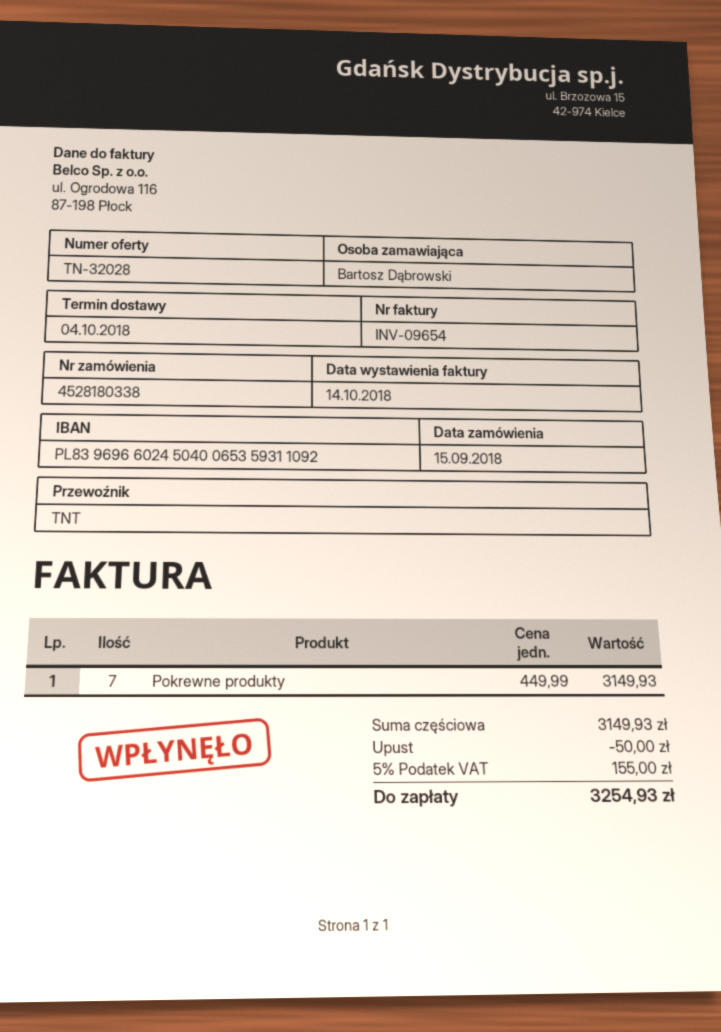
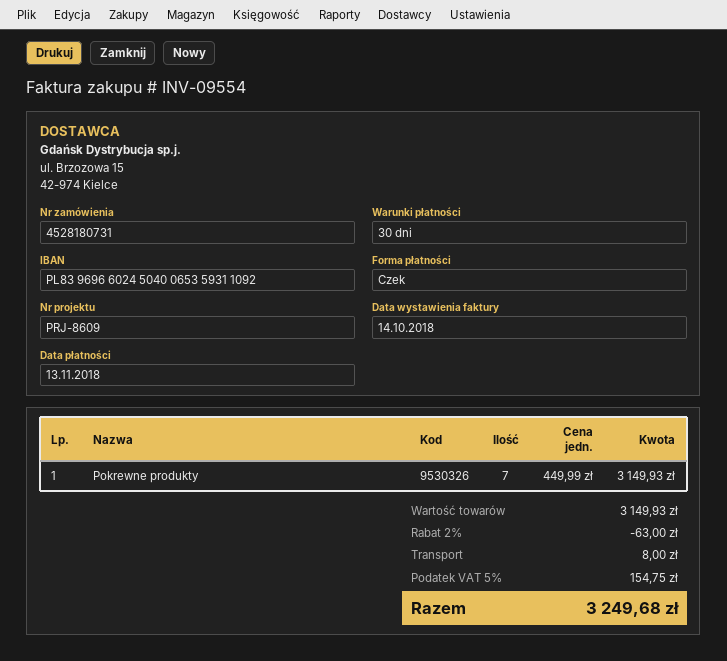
order number: 4528180338 -> 4528180731
invoice number: INV-09654 -> INV-09554
discount: 50.00 -> 63.00
shipping: none -> 8.00
tax: 5% = 155.00 -> 5% = 154.75
total: 3254.93 -> 3249.68

